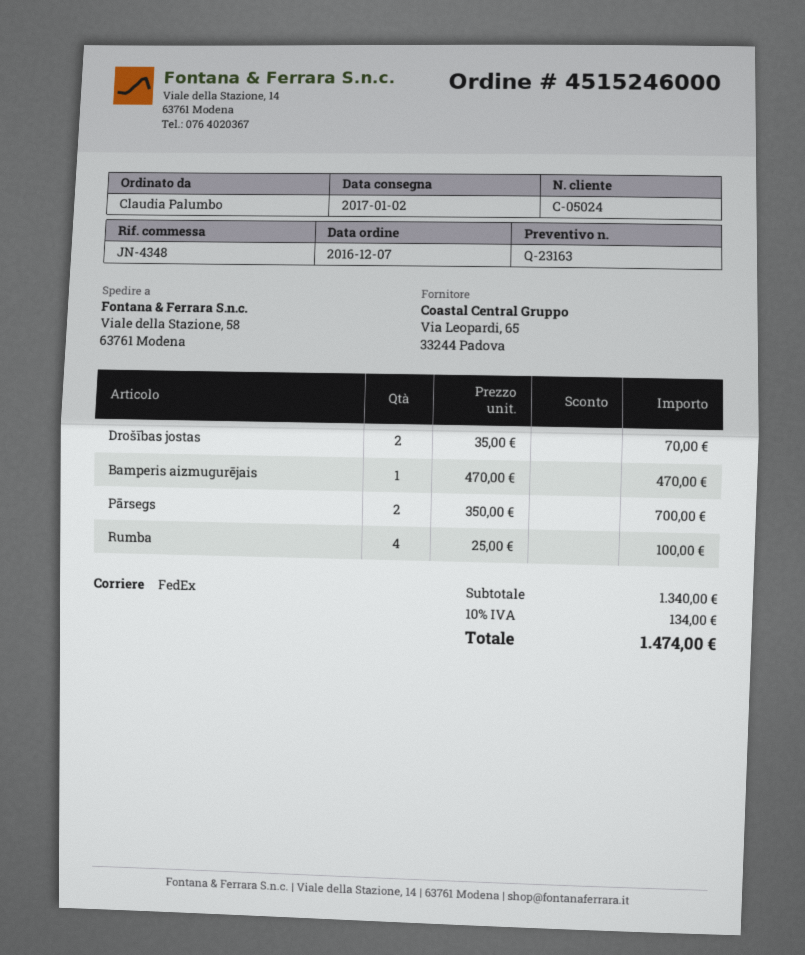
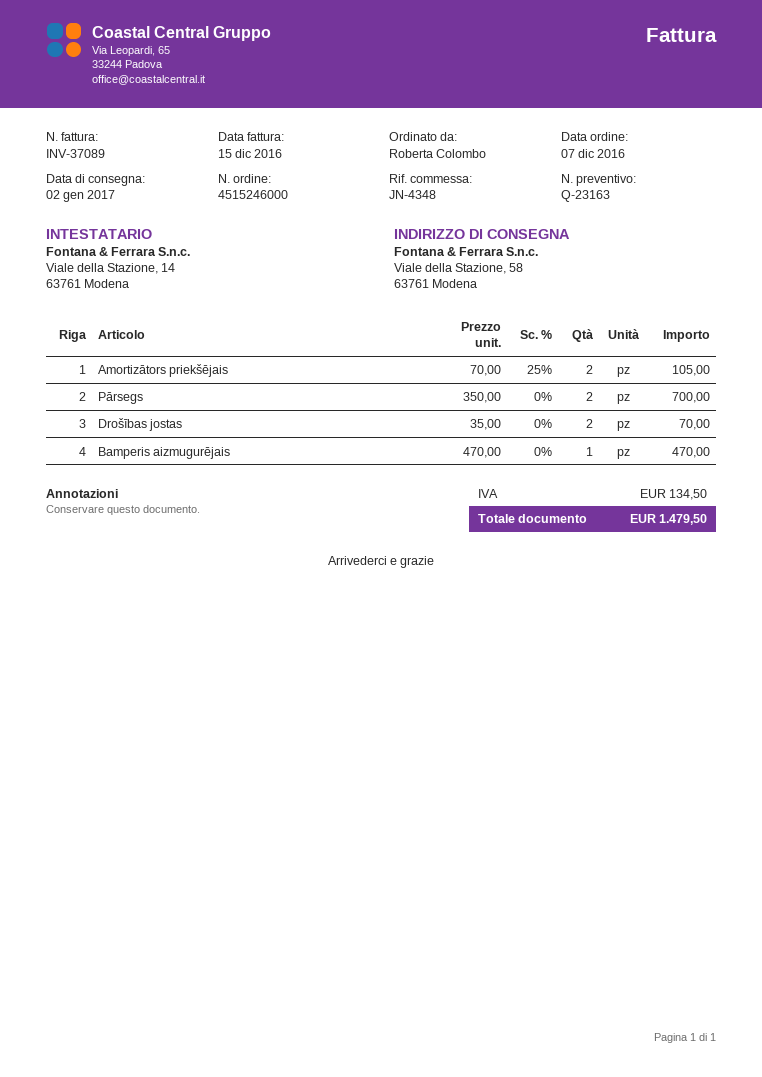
ordered by: Claudia Palumbo -> Roberta Colombo
Rumba: 4 x 25.00 = 100.00 -> none
Amortizātors priekšējais: none -> 2 x 70.00 - 25% = 105.00
tax: 134.00 -> 134.50
total: 1474.00 -> 1479.50

